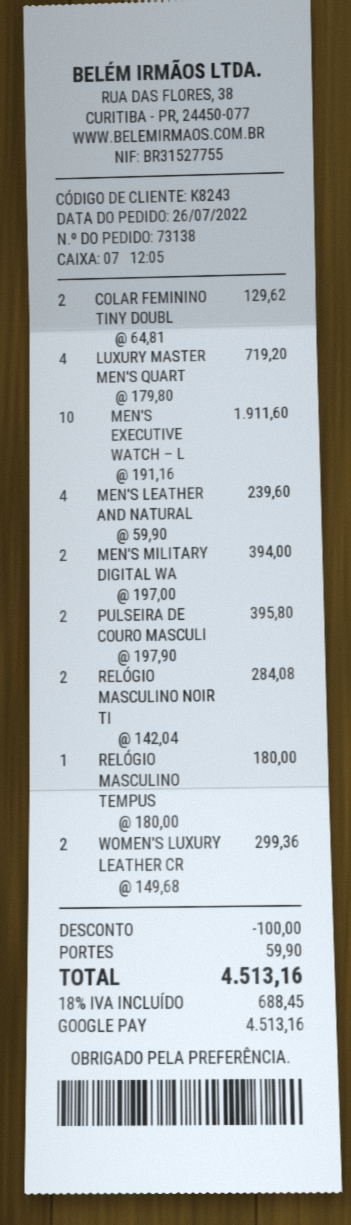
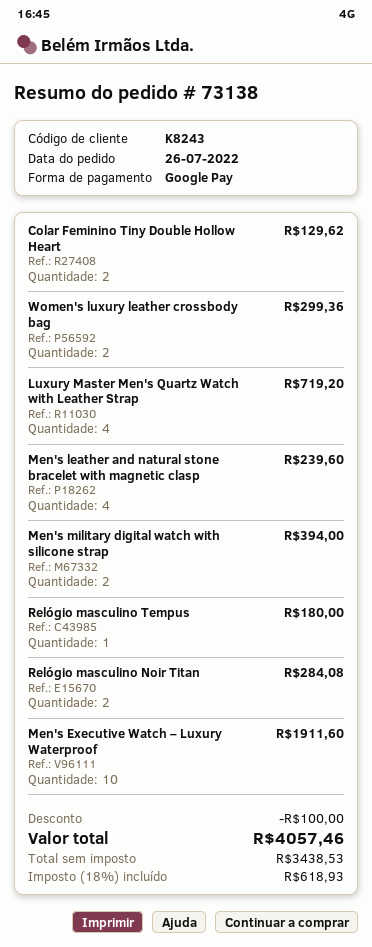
PULSEIRA DE COURO MASCULI: 2 for 395.80 -> none
shipping: 59.90 -> none
tax: 18% = 688.45 -> 18% = 618.93
total: 4513.16 -> 4057.46

